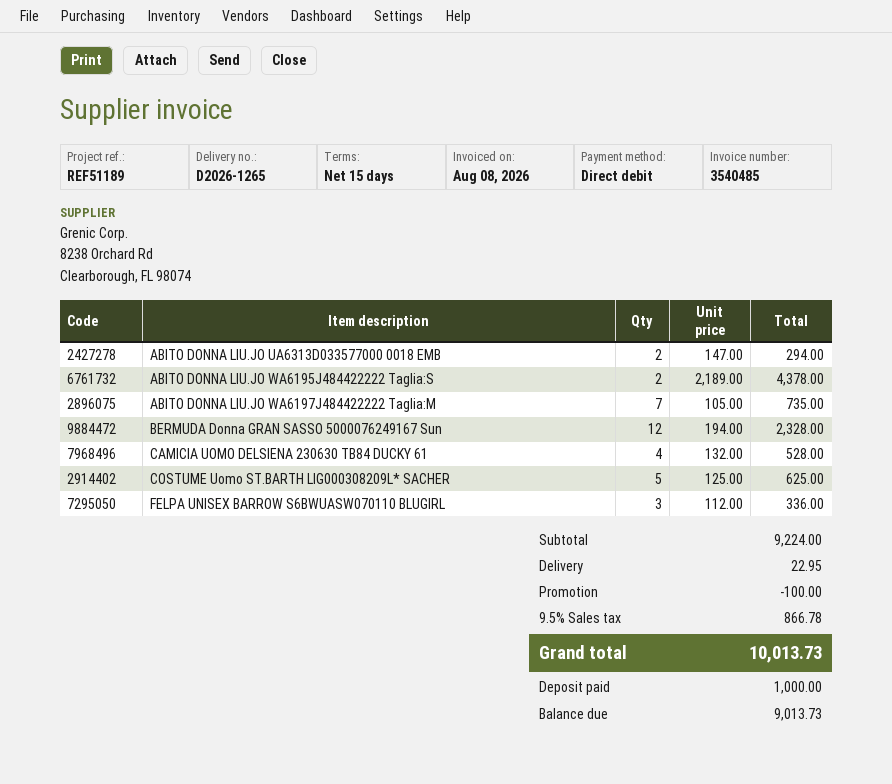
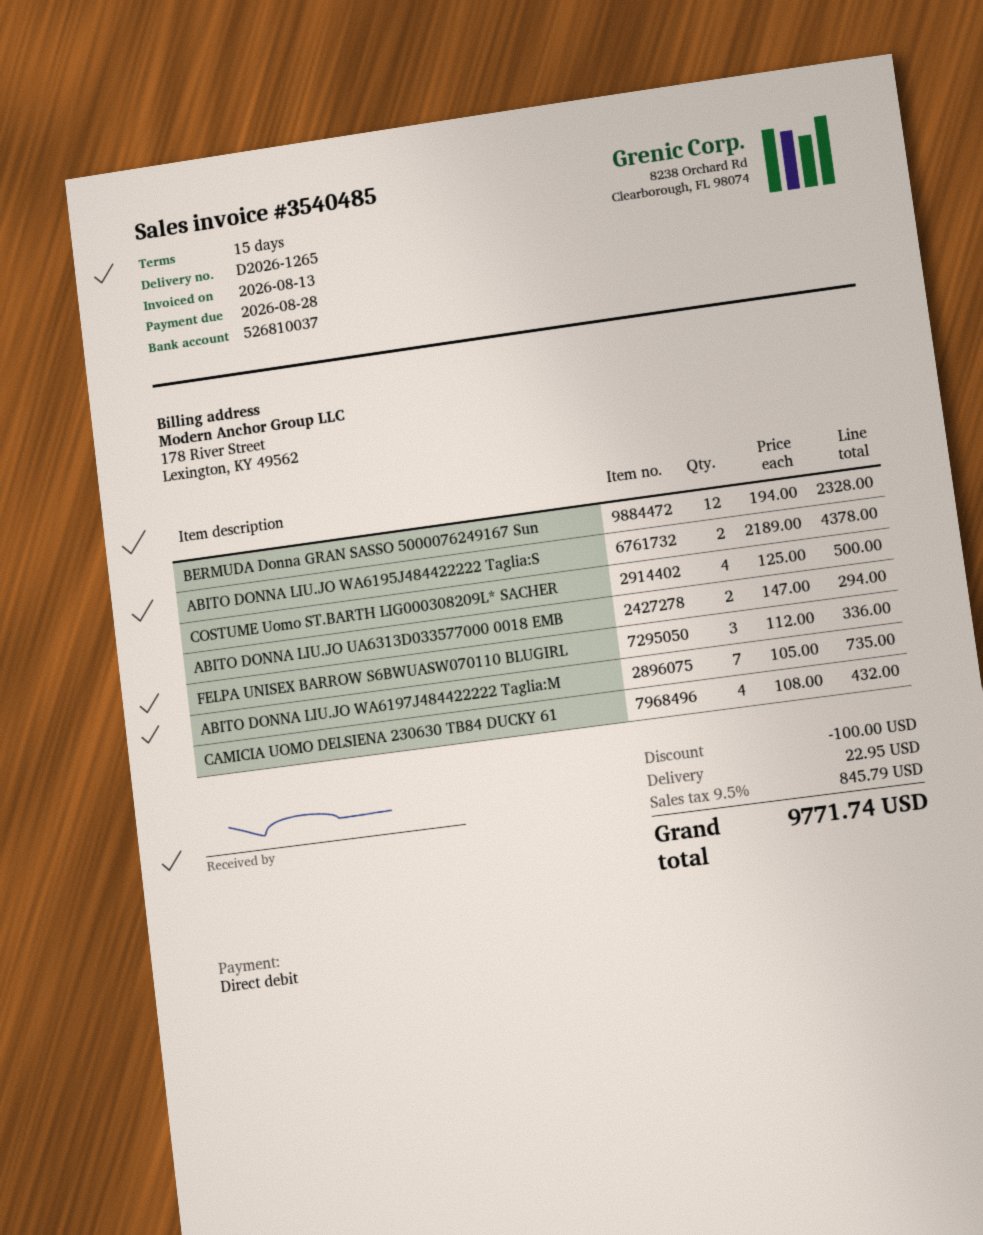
invoice date: 2026-08-08 -> 2026-08-13
CAMICIA UOMO DELSIENA 230630 TB84 DUCKY 61: 4 x 132.00 = 528.00 -> 4 x 108.00 = 432.00
COSTUME Uomo ST.BARTH LIG000308209L* SACHER: 5 x 125.00 = 625.00 -> 4 x 125.00 = 500.00
tax: 9.5% = 866.78 -> 9.5% = 845.79
total: 10013.73 -> 9771.74

